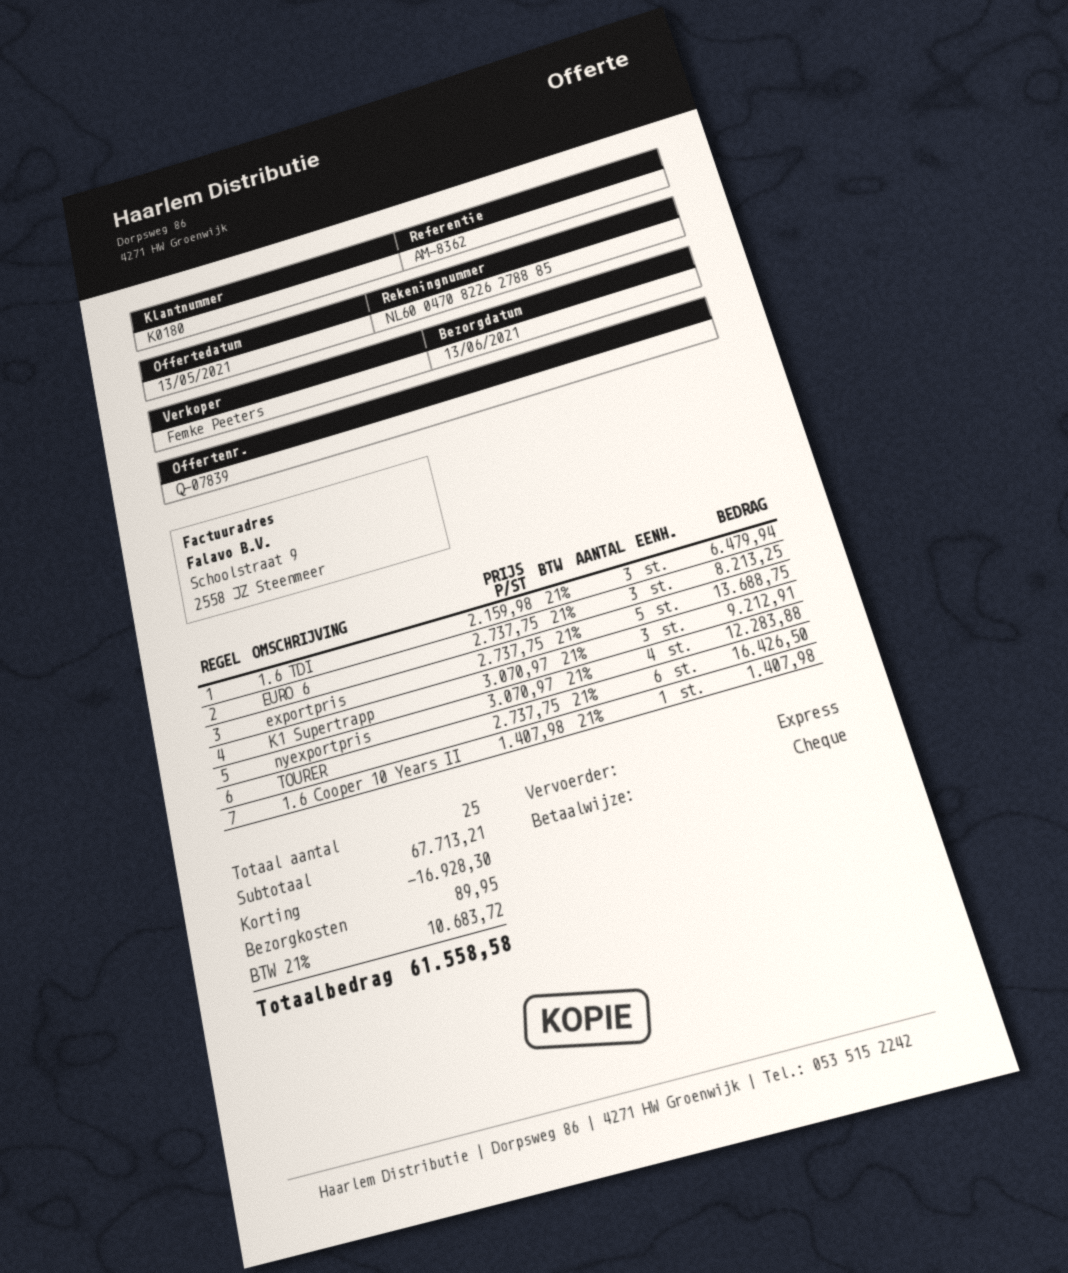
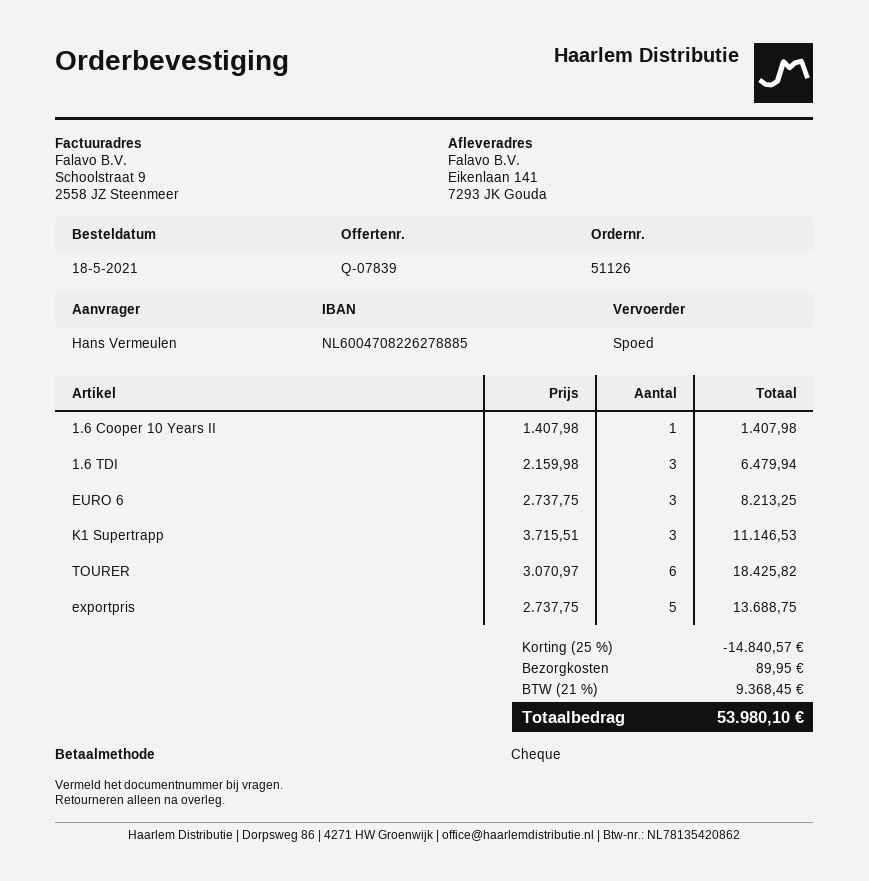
K1 Supertrapp: 3 x 3070.97 = 9212.91 -> 3 x 3715.51 = 11146.53
nyexportpris: 4 x 3070.97 = 12283.88 -> none
TOURER: 6 x 2737.75 = 16426.50 -> 6 x 3070.97 = 18425.82
discount: 16928.30 -> 14840.57
tax: 21% = 10683.72 -> 21% = 9368.45
total: 61558.58 -> 53980.10

